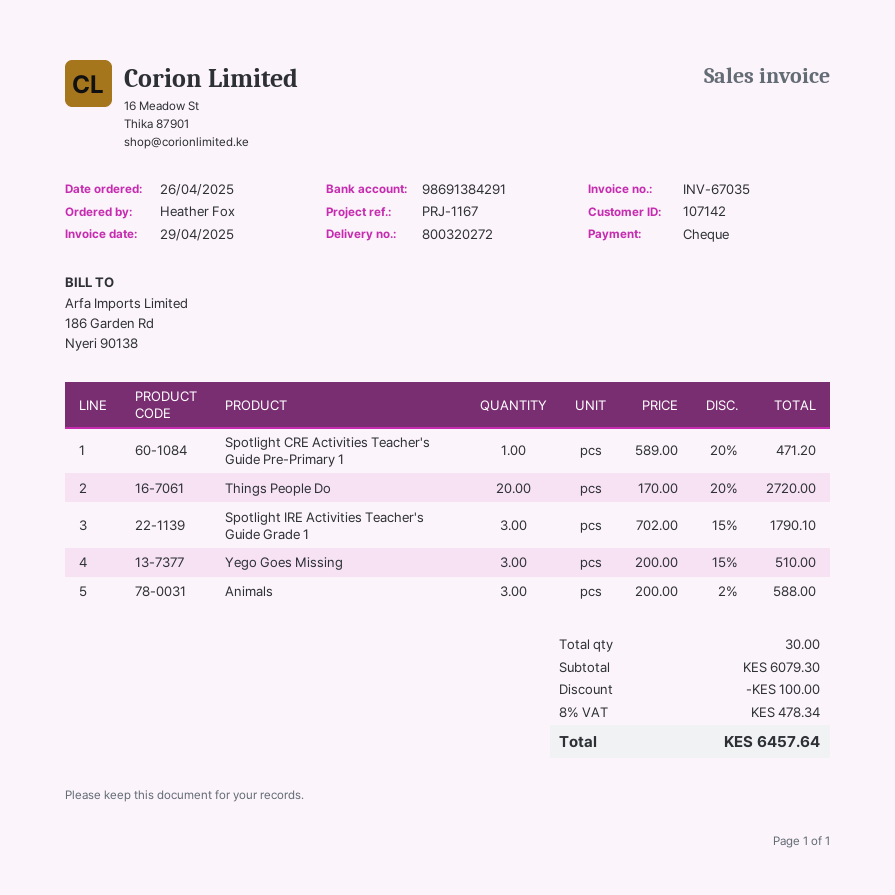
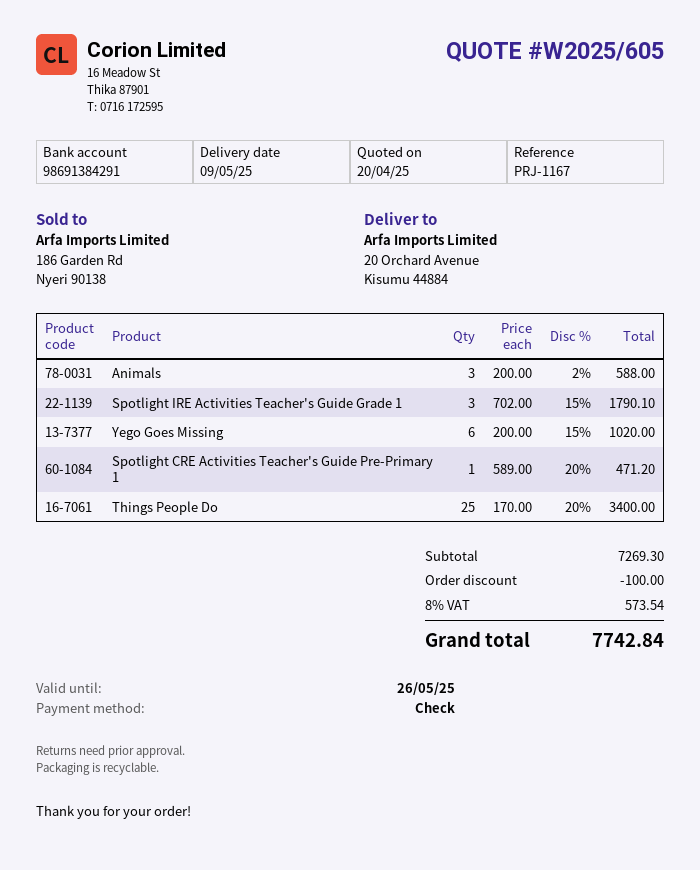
Things People Do: 20 x 170.00 - 20% = 2720.00 -> 25 x 170.00 - 20% = 3400.00
Yego Goes Missing: 3 x 200.00 - 15% = 510.00 -> 6 x 200.00 - 15% = 1020.00
subtotal: 6079.30 -> 7269.30
tax: 8% = 478.34 -> 8% = 573.54
total: 6457.64 -> 7742.84

